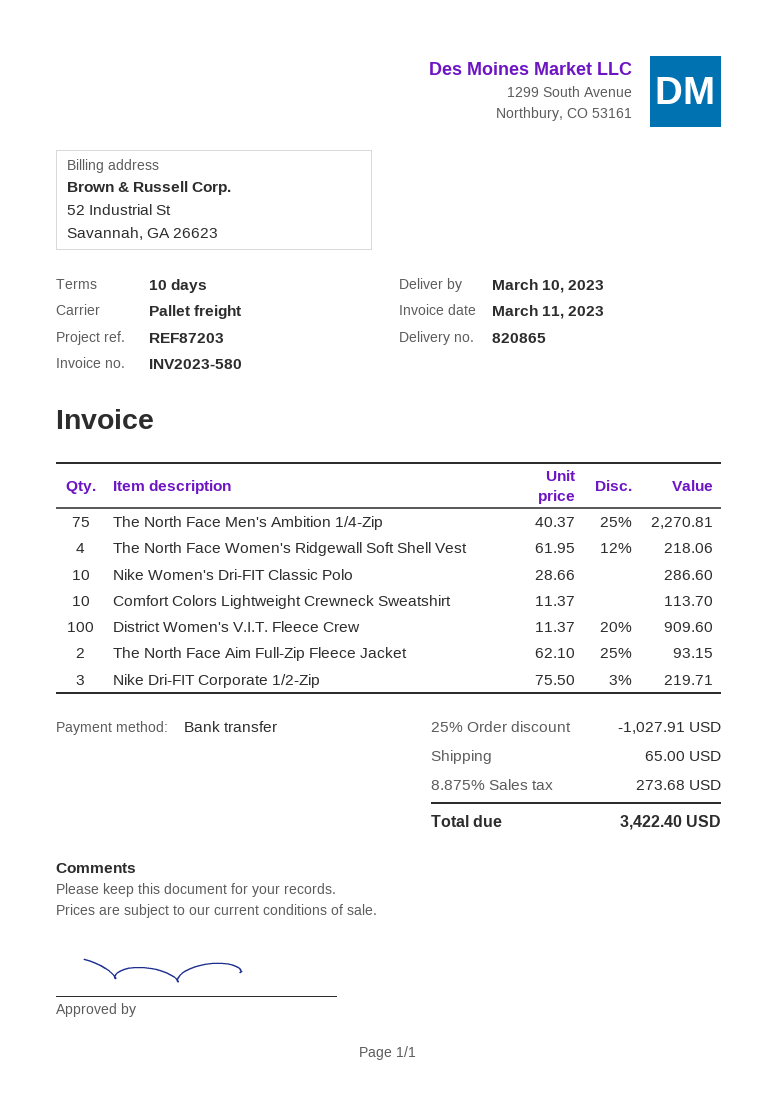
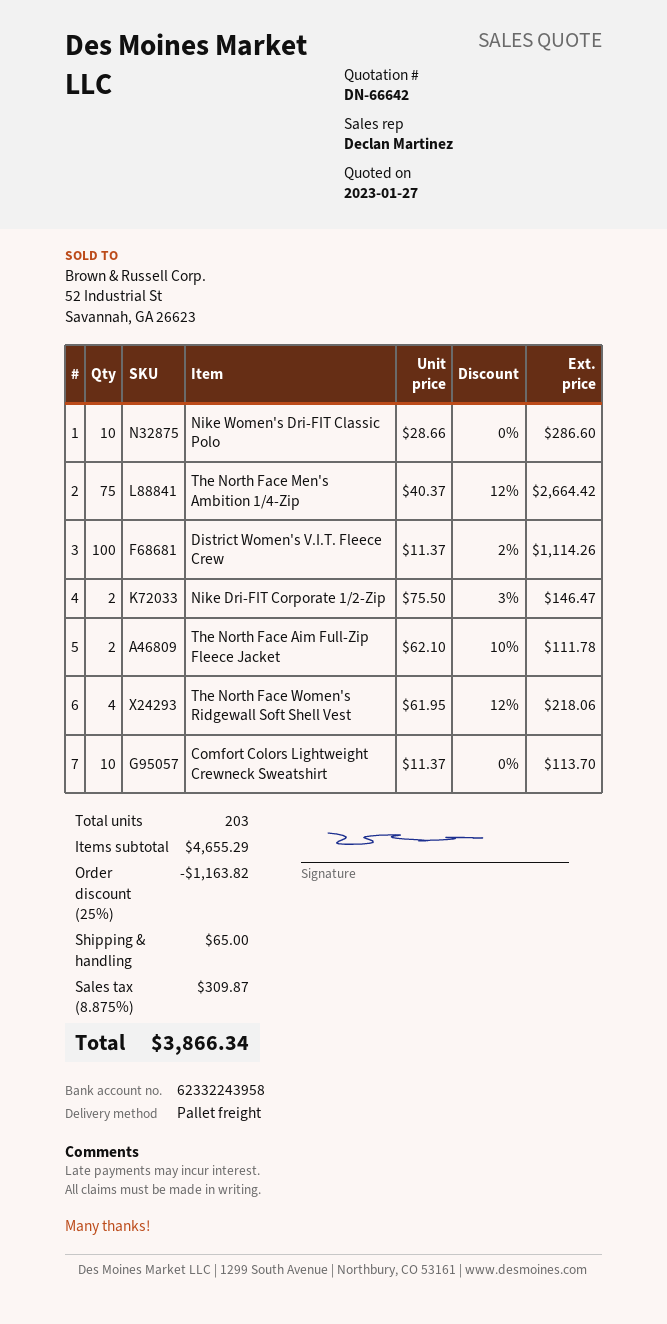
The North Face Men's Ambition 1/4-Zip: 75 x 40.37 - 25% = 2270.81 -> 75 x 40.37 - 12% = 2664.42
District Women's V.I.T. Fleece Crew: 100 x 11.37 - 20% = 909.60 -> 100 x 11.37 - 2% = 1114.26
The North Face Aim Full-Zip Fleece Jacket: 2 x 62.10 - 25% = 93.15 -> 2 x 62.10 - 10% = 111.78
Nike Dri-FIT Corporate 1/2-Zip: 3 x 75.50 - 3% = 219.71 -> 2 x 75.50 - 3% = 146.47
discount: 25% = 1027.91 -> 25% = 1163.82
tax: 8.875% = 273.68 -> 8.875% = 309.87
total: 3422.40 -> 3866.34

